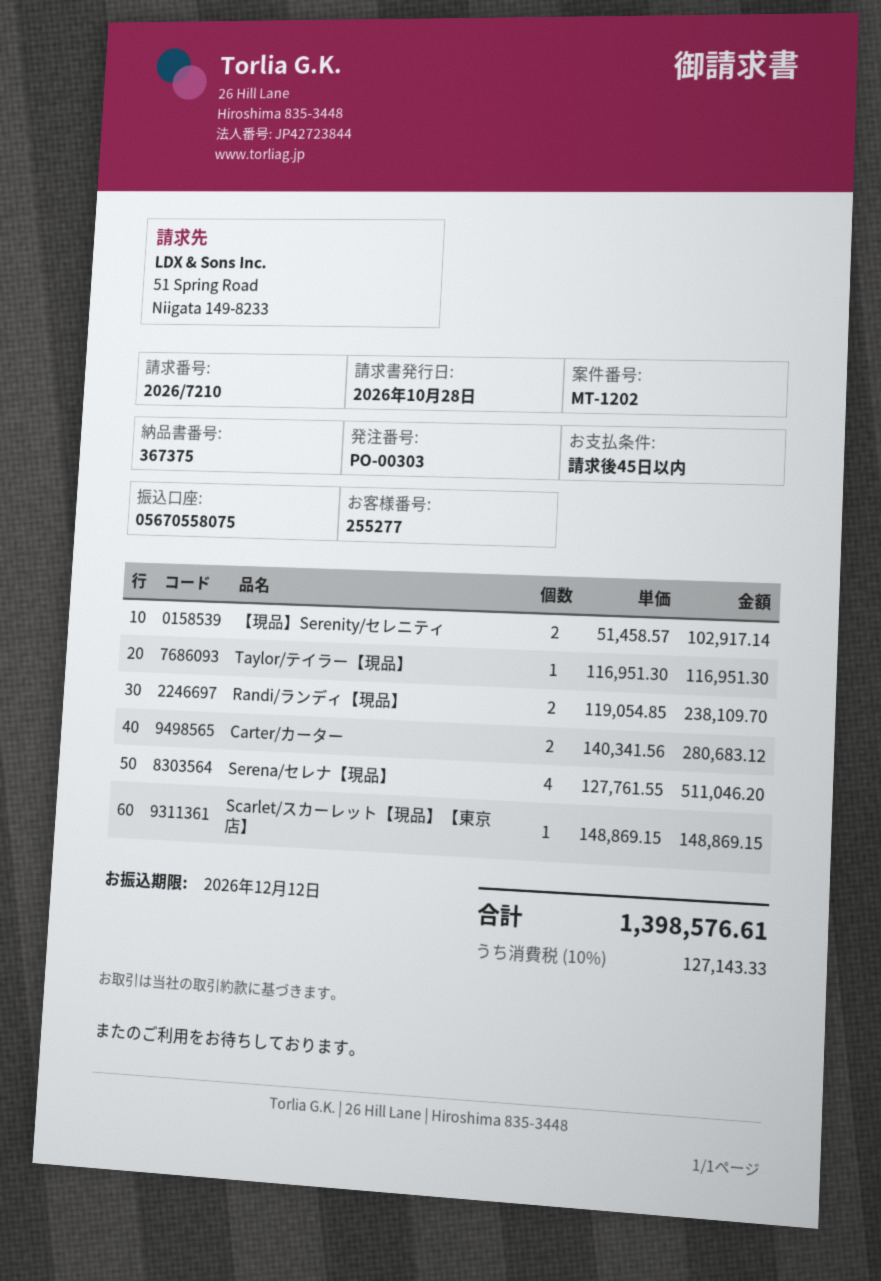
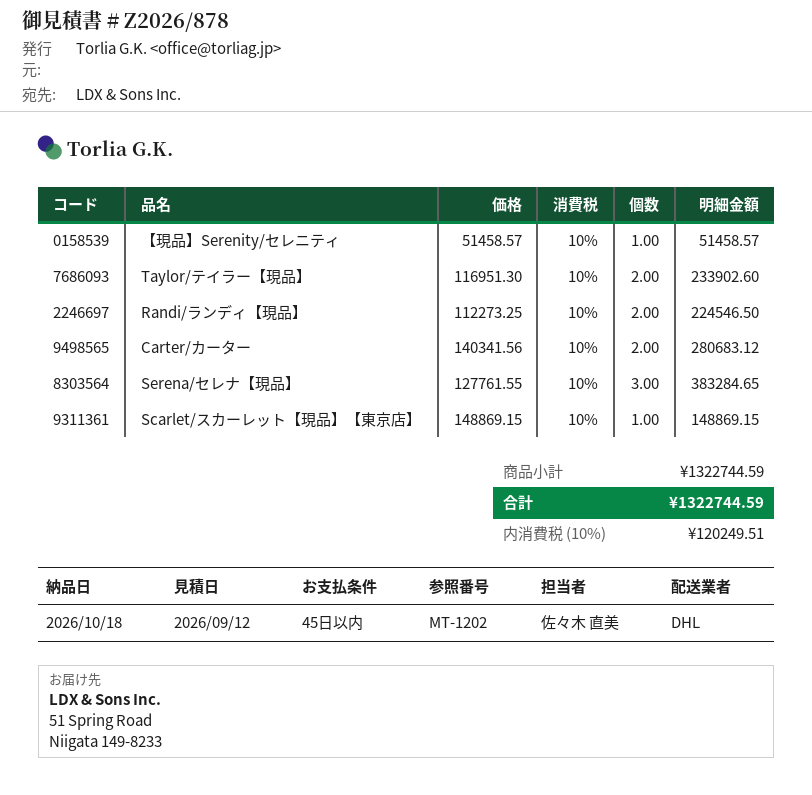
【現品】Serenity/セレニティ: 2 x 51458.57 = 102917.14 -> 1 x 51458.57 = 51458.57
Taylor/テイラー【現品】: 1 x 116951.30 = 116951.30 -> 2 x 116951.30 = 233902.60
Randi/ランディ【現品】: 2 x 119054.85 = 238109.70 -> 2 x 112273.25 = 224546.50
Serena/セレナ【現品】: 4 x 127761.55 = 511046.20 -> 3 x 127761.55 = 383284.65
tax: 10% = 127143.33 -> 10% = 120249.51
total: 1398576.61 -> 1322744.59

